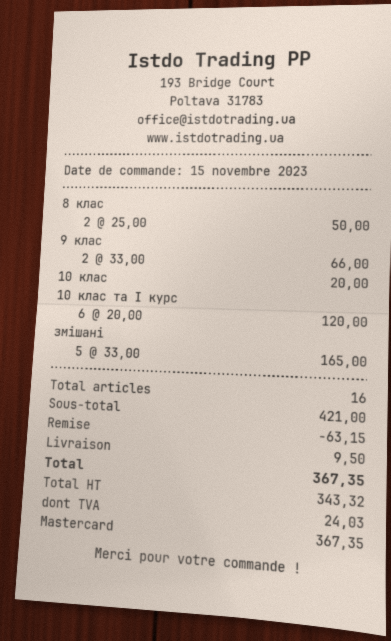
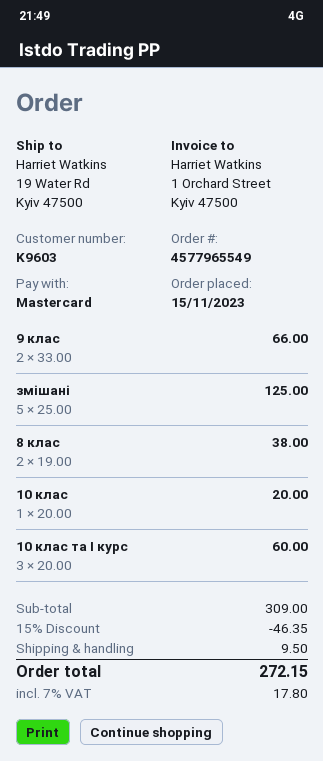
8 клас: 2 x 25.00 = 50.00 -> 2 x 19.00 = 38.00
10 клас та I курс: 6 x 20.00 = 120.00 -> 3 x 20.00 = 60.00
змішані: 5 x 33.00 = 165.00 -> 5 x 25.00 = 125.00
subtotal: 421.00 -> 309.00
discount: 63.15 -> 46.35
tax: 24.03 -> 17.80
total: 367.35 -> 272.15

